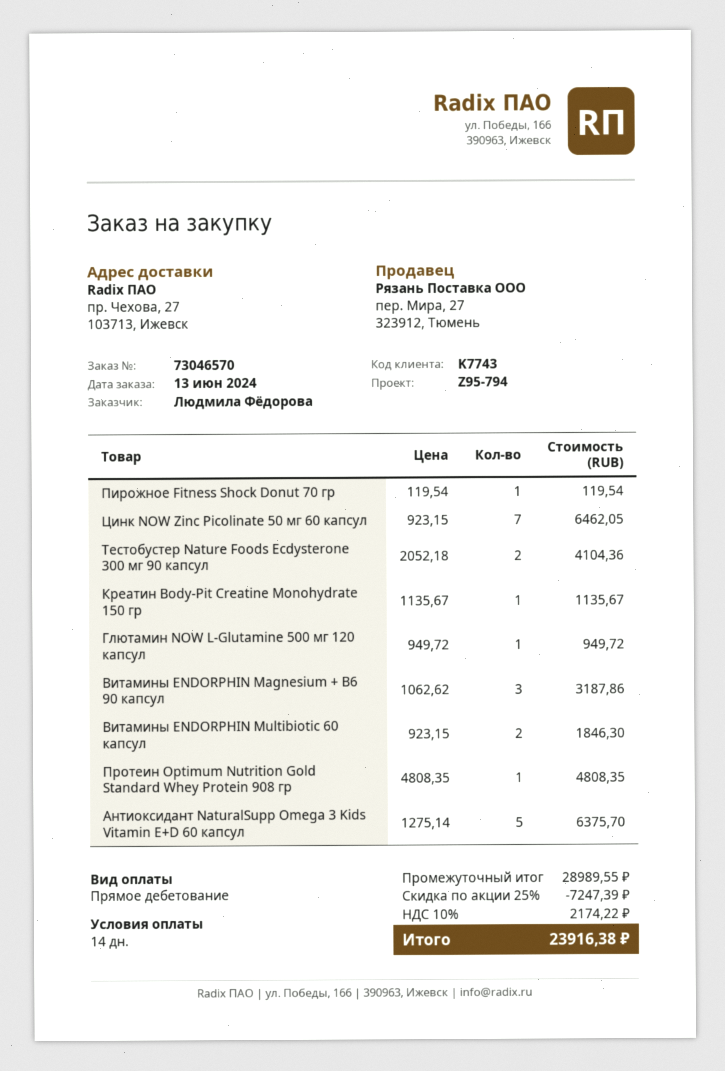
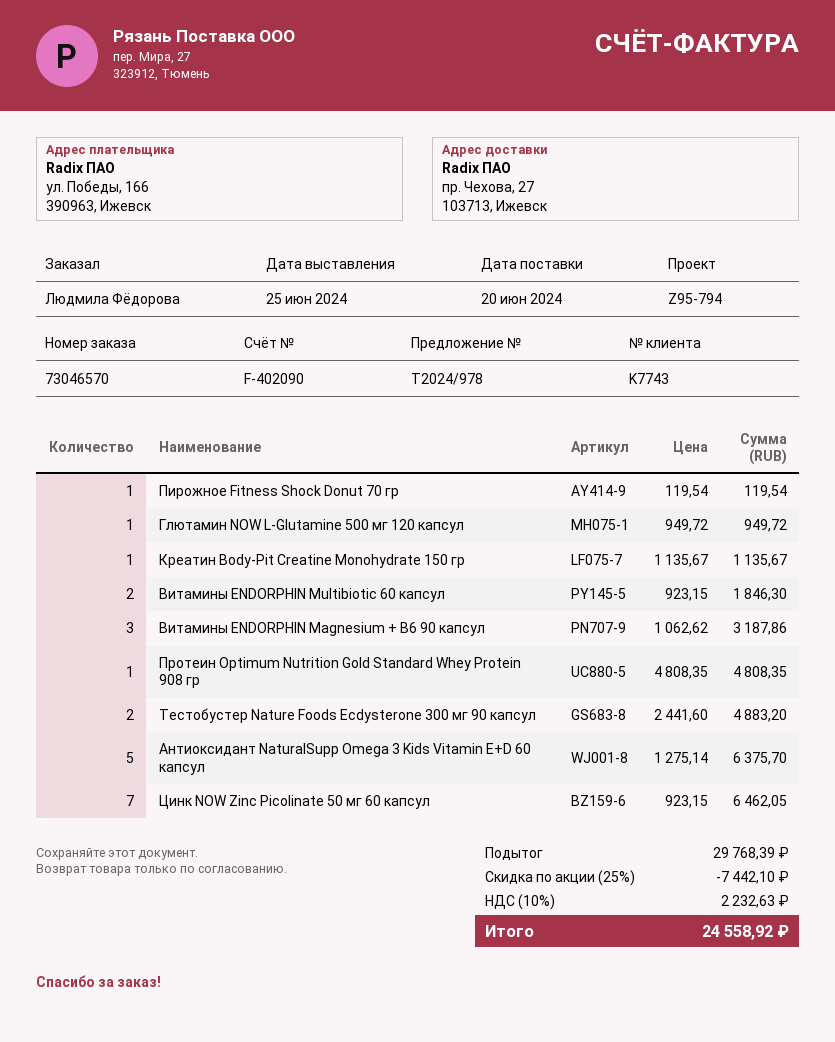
Тестобустер Nature Foods Ecdysterone 300 мг 90 капсул: 2 x 2052.18 = 4104.36 -> 2 x 2441.60 = 4883.20
subtotal: 28989.55 -> 29768.39
discount: 25% = 7247.39 -> 25% = 7442.10
tax: 10% = 2174.22 -> 10% = 2232.63
total: 23916.38 -> 24558.92

